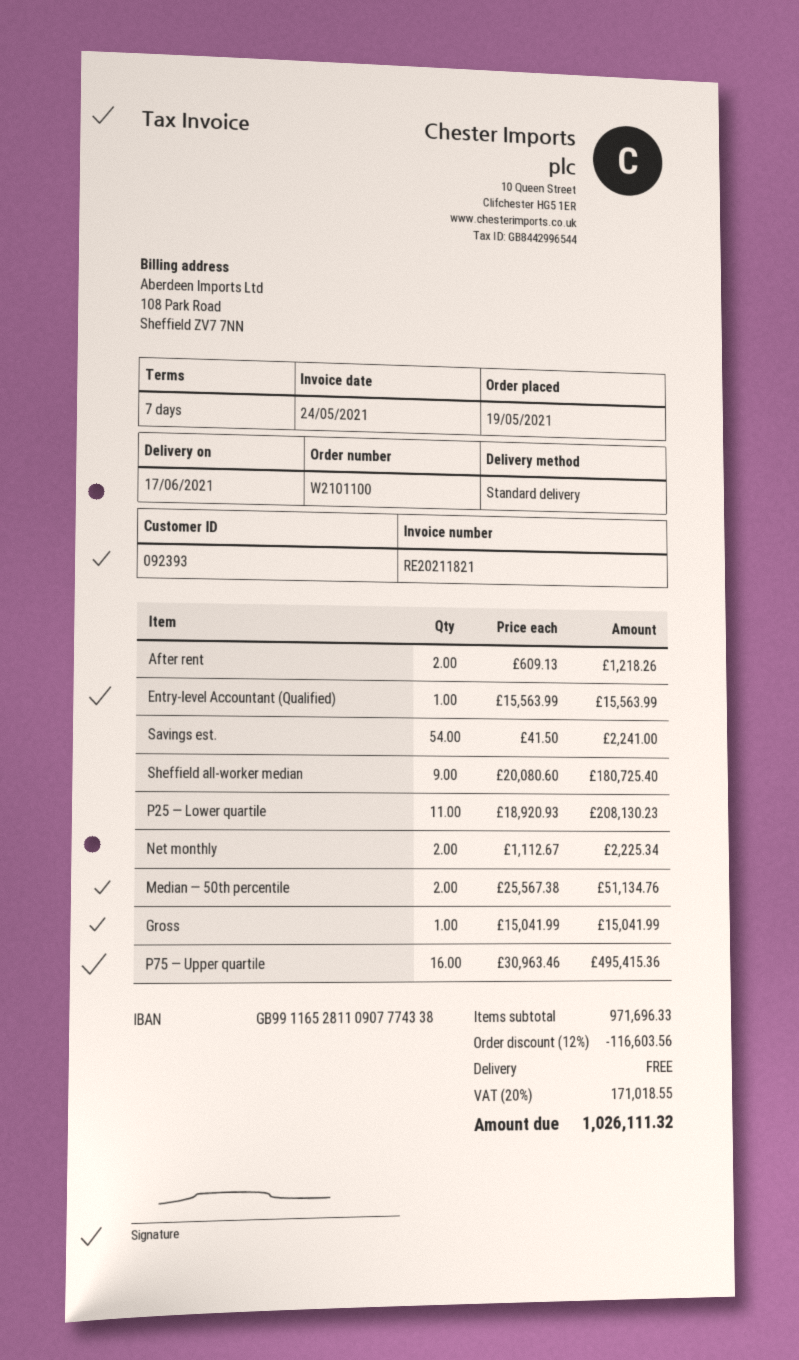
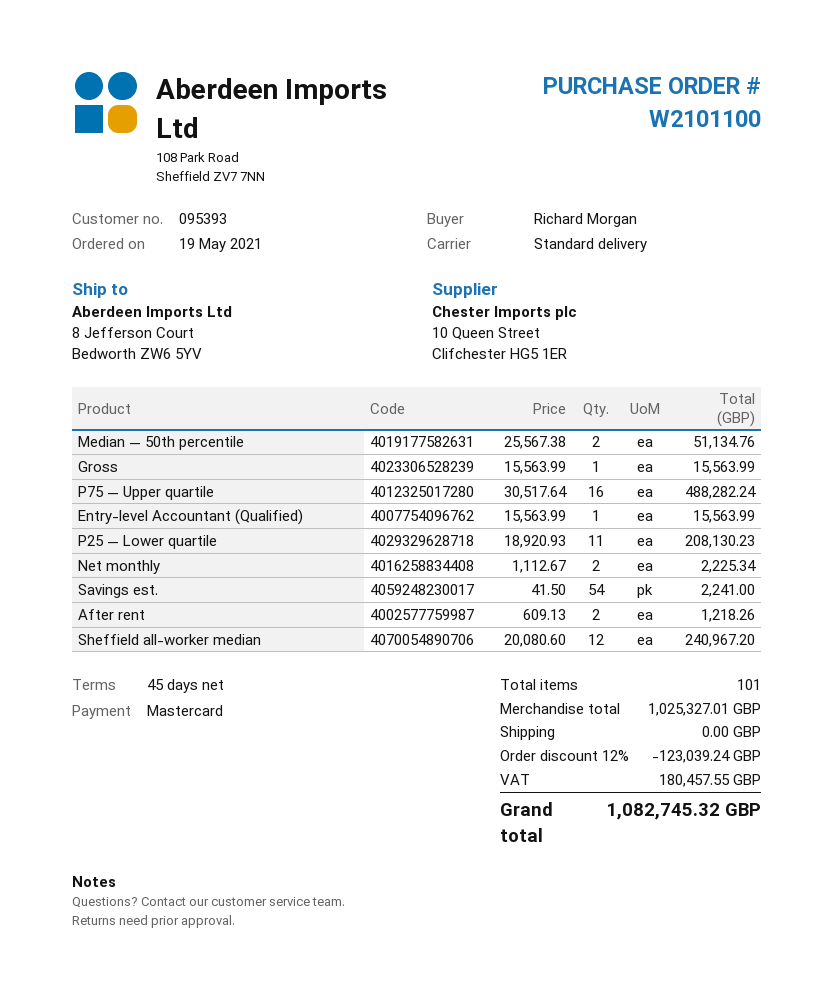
payment terms: 7 days -> 45 days
customer number: 092393 -> 095393
Sheffield all-worker median: 9 x 20080.60 = 180725.40 -> 12 x 20080.60 = 240967.20
Gross: 1 x 15041.99 = 15041.99 -> 1 x 15563.99 = 15563.99
P75 — Upper quartile: 16 x 30963.46 = 495415.36 -> 16 x 30517.64 = 488282.24
subtotal: 971696.33 -> 1025327.01
discount: 12% = 116603.56 -> 12% = 123039.24
tax: 171018.55 -> 180457.55
total: 1026111.32 -> 1082745.32

